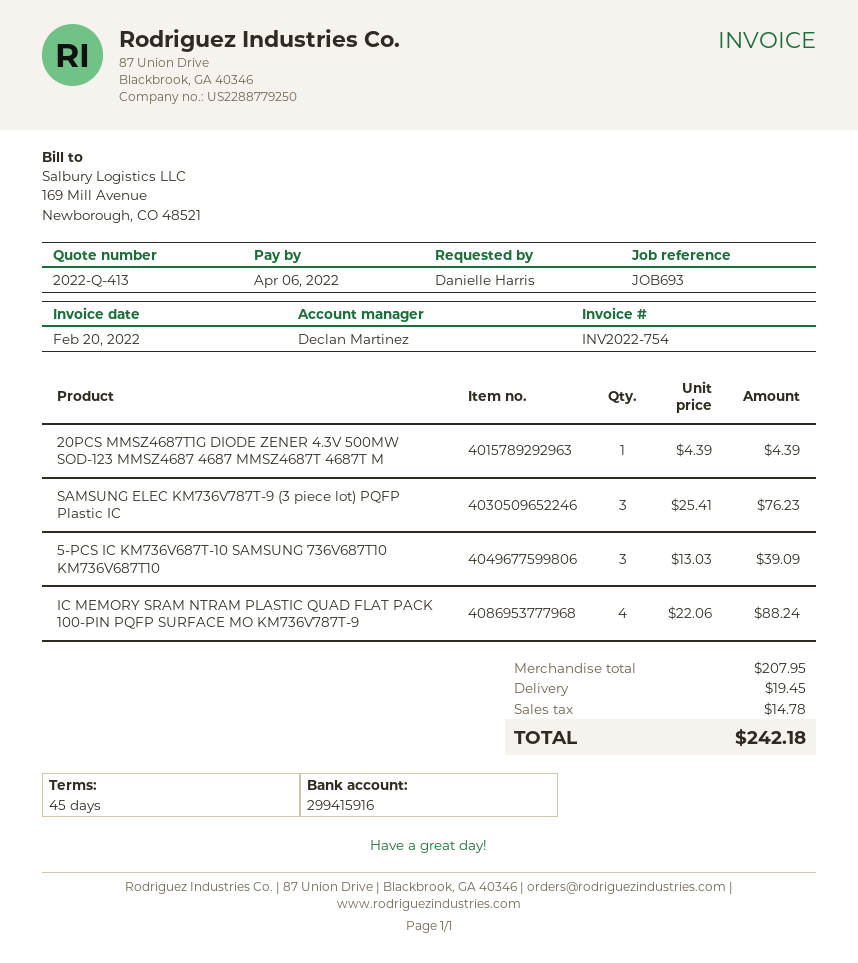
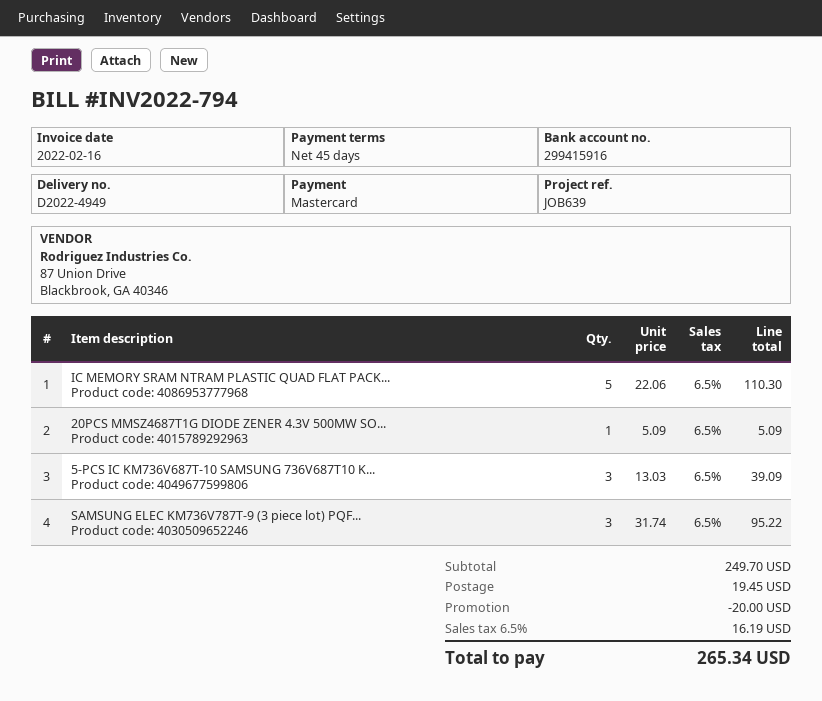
invoice number: INV2022-754 -> INV2022-794
invoice date: 2022-02-20 -> 2022-02-16
reference: JOB693 -> JOB639
20PCS MMSZ4687T1G DIODE ZENER 4.3V 500MW SOD-123 MMSZ4687 4687 MMSZ4687T 4687T M: 1 x 4.39 = 4.39 -> 1 x 5.09 = 5.09
SAMSUNG ELEC KM736V787T-9 (3 piece lot) PQFP Plastic IC: 3 x 25.41 = 76.23 -> 3 x 31.74 = 95.22
IC MEMORY SRAM NTRAM PLASTIC QUAD FLAT PACK 100-PIN PQFP SURFACE MO KM736V787T-9: 4 x 22.06 = 88.24 -> 5 x 22.06 = 110.30
subtotal: 207.95 -> 249.70
discount: none -> 20.00
tax: 14.78 -> 16.19
total: 242.18 -> 265.34

